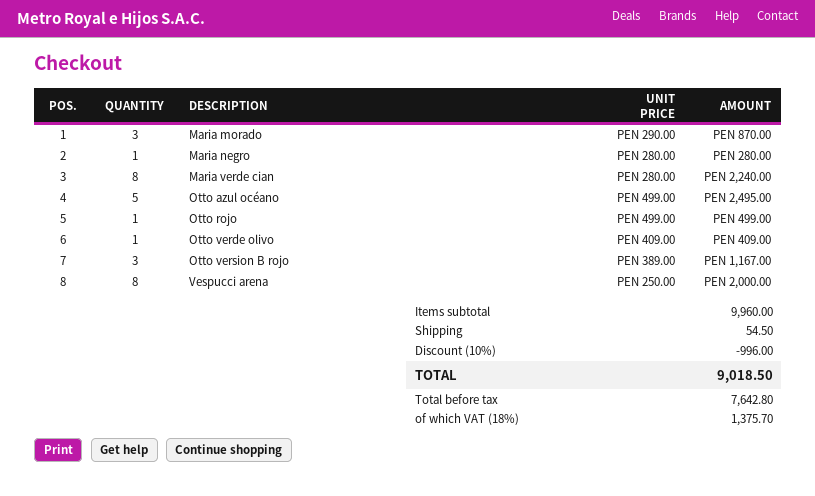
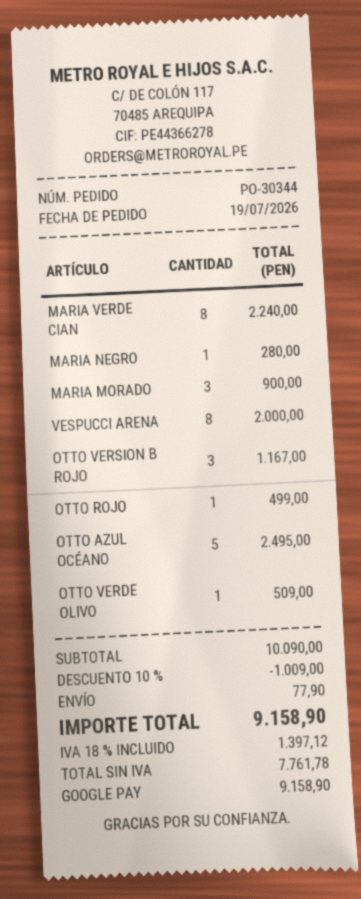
Maria morado: 3 for 870.00 -> 3 for 900.00
Otto verde olivo: 1 for 409.00 -> 1 for 509.00
subtotal: 9960.00 -> 10090.00
discount: 10% = 996.00 -> 10% = 1009.00
shipping: 54.50 -> 77.90
net: 7642.80 -> 7761.78
tax: 18% = 1375.70 -> 18% = 1397.12
total: 9018.50 -> 9158.90

